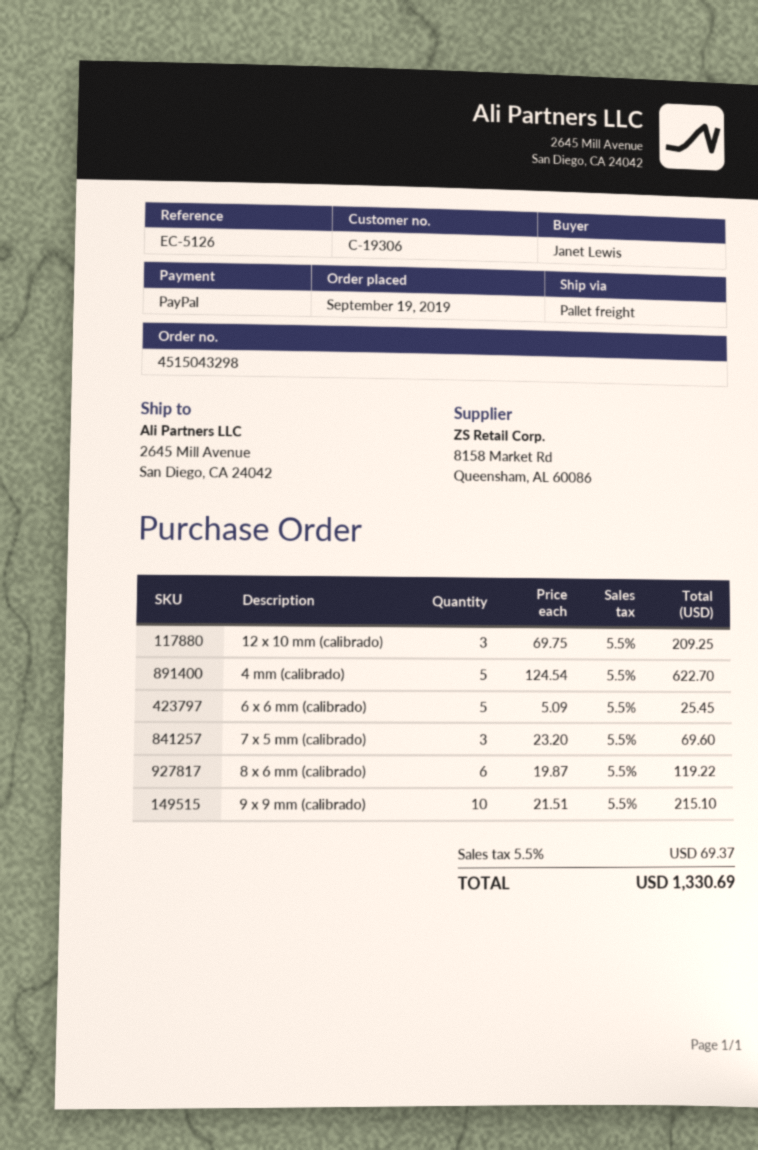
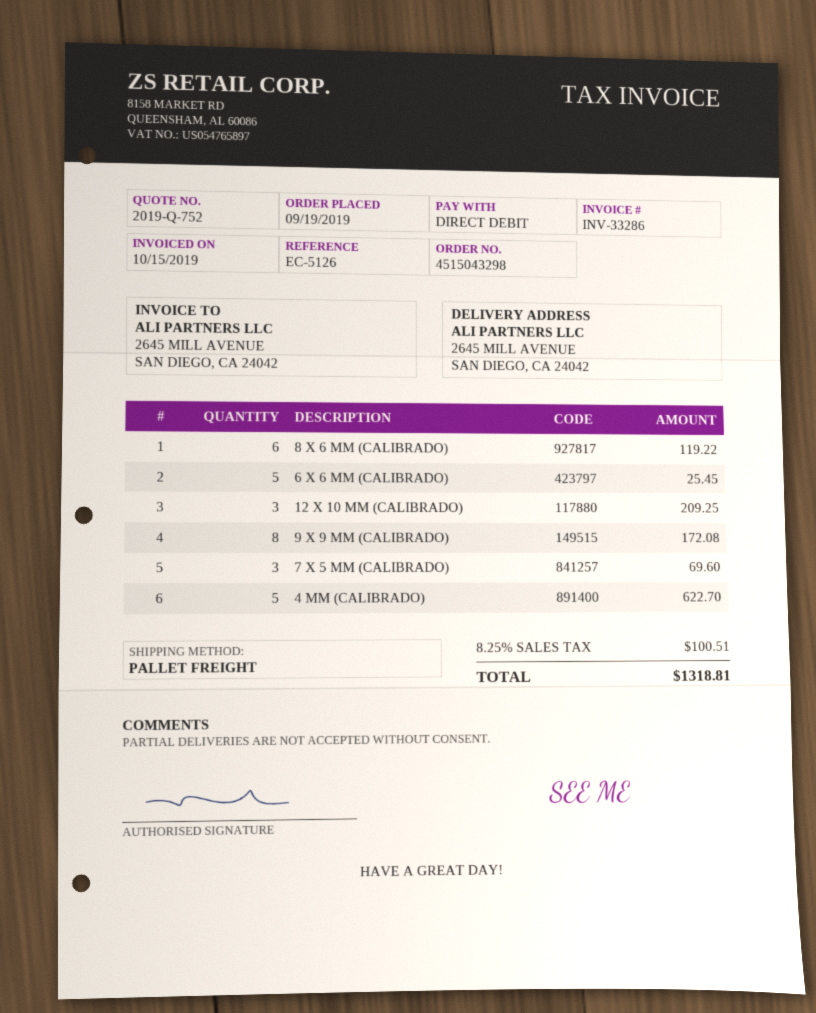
payment method: PayPal -> direct debit
9 x 9 mm (calibrado): 10 for 215.10 -> 8 for 172.08
tax: 5.5% = 69.37 -> 8.25% = 100.51
total: 1330.69 -> 1318.81

